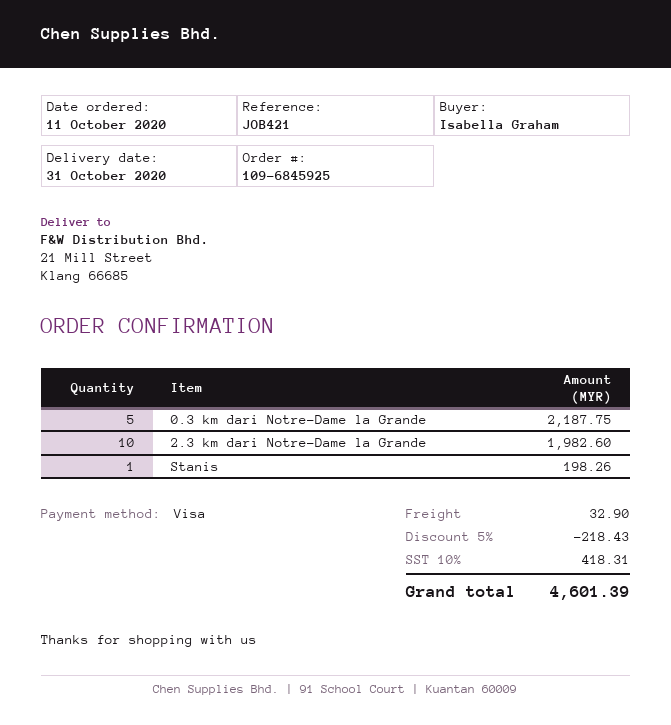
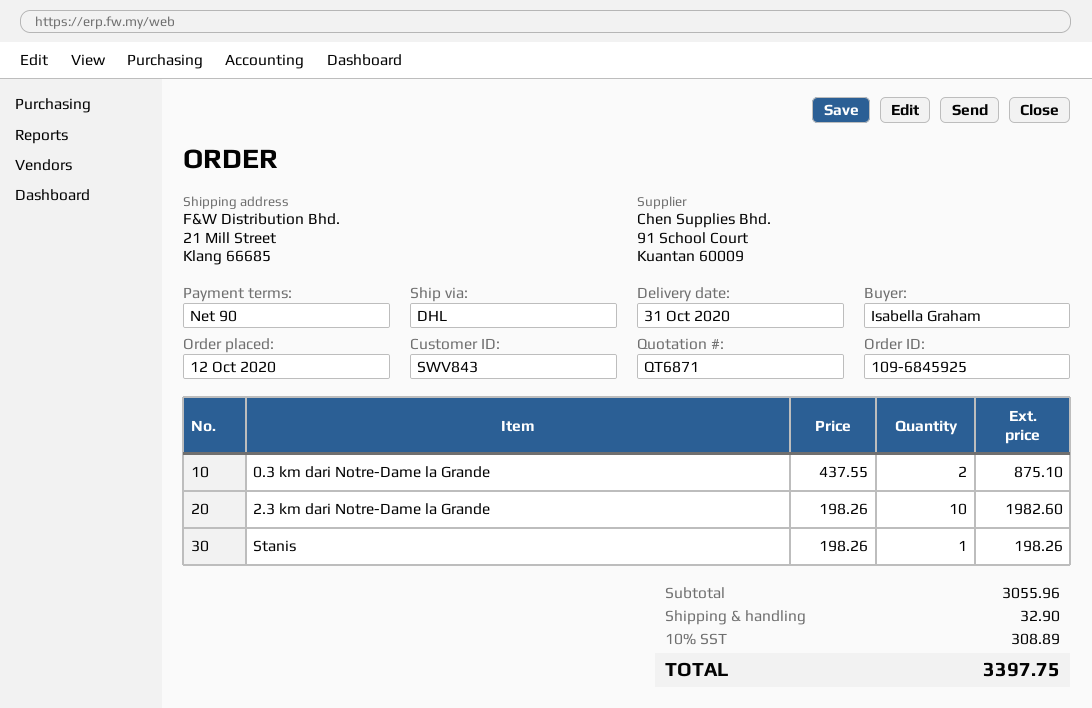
order date: 2020-10-11 -> 2020-10-12
0.3 km dari Notre-Dame la Grande: 5 for 2187.75 -> 2 for 875.10
discount: 5% = 218.43 -> none
tax: 10% = 418.31 -> 10% = 308.89
total: 4601.39 -> 3397.75

